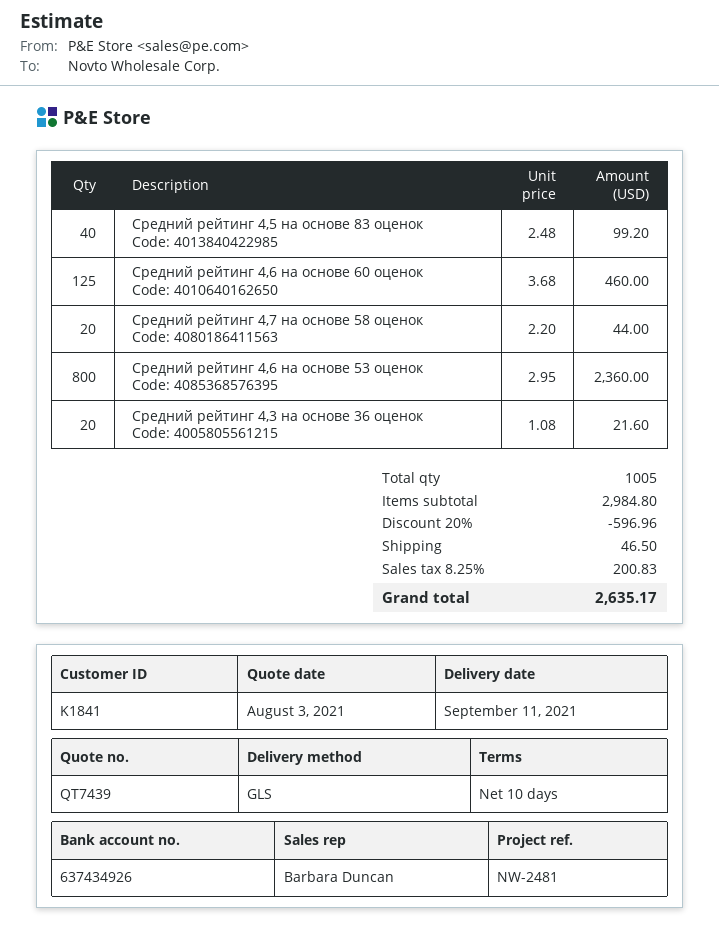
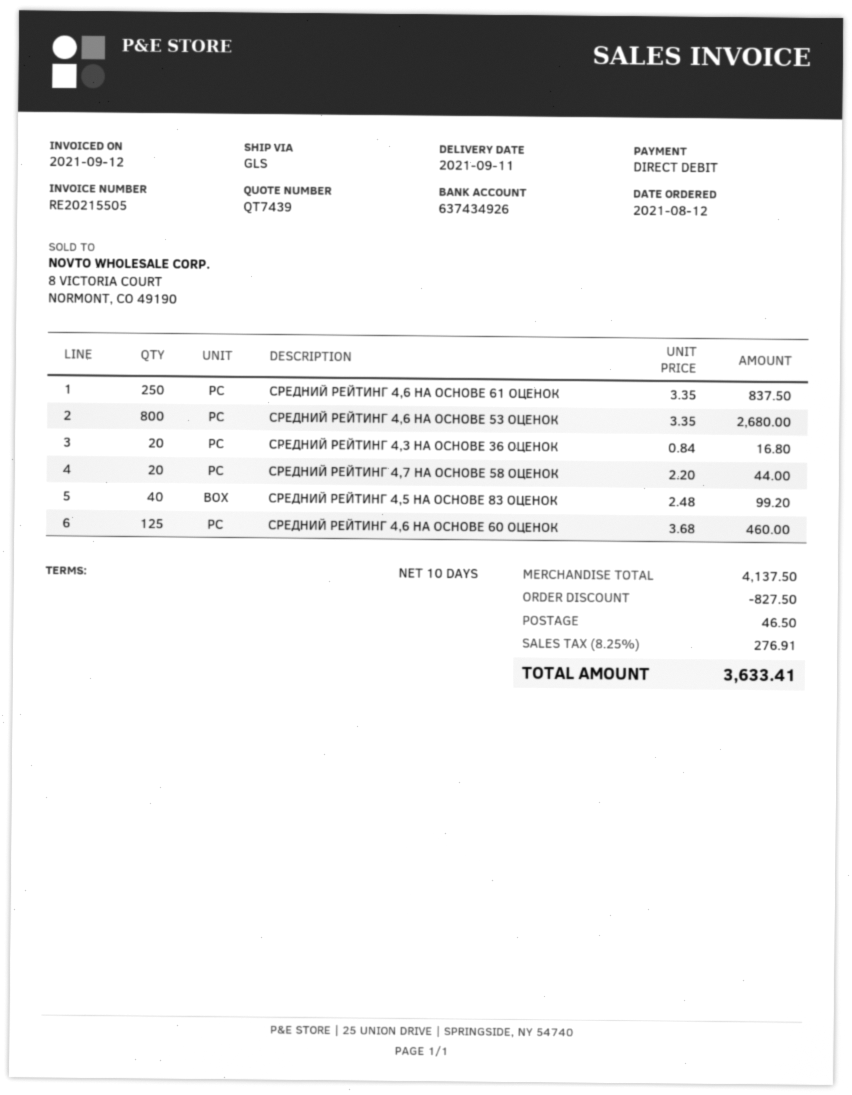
Средний рейтинг 4,6 на основе 53 оценок: 800 x 2.95 = 2360.00 -> 800 x 3.35 = 2680.00
Средний рейтинг 4,3 на основе 36 оценок: 20 x 1.08 = 21.60 -> 20 x 0.84 = 16.80
СРЕДНИЙ РЕЙТИНГ 4,6 НА ОСНОВЕ 61 ОЦЕНОК: none -> 250 x 3.35 = 837.50
subtotal: 2984.80 -> 4137.50
discount: 596.96 -> 827.50
tax: 8.25% = 200.83 -> 8.25% = 276.91
total: 2635.17 -> 3633.41

